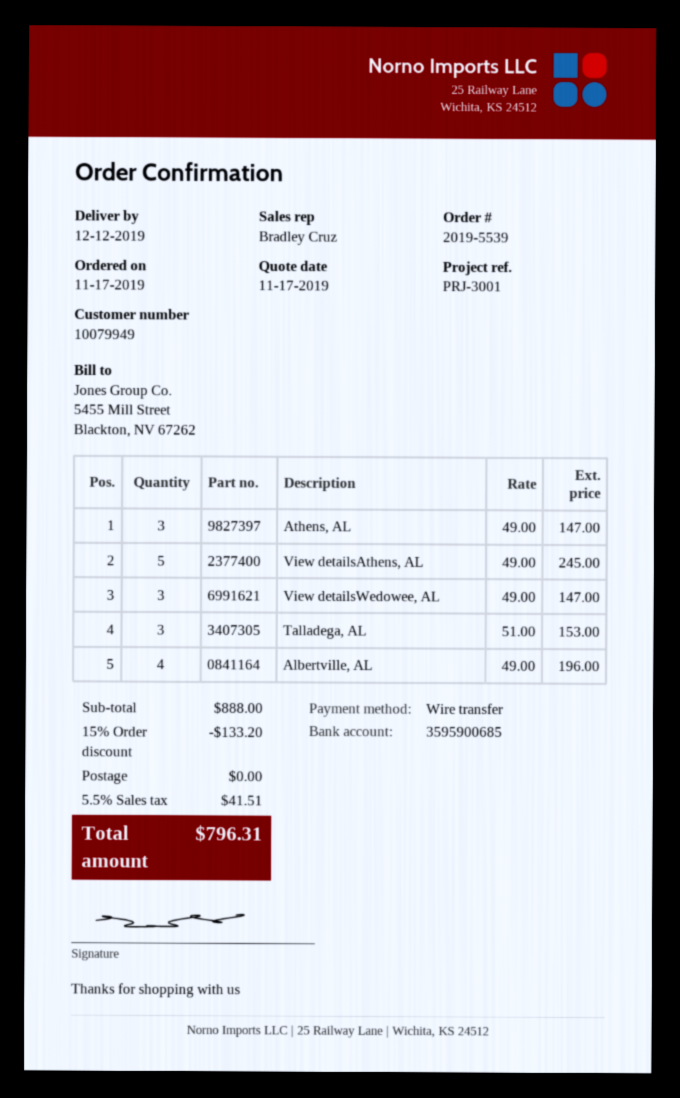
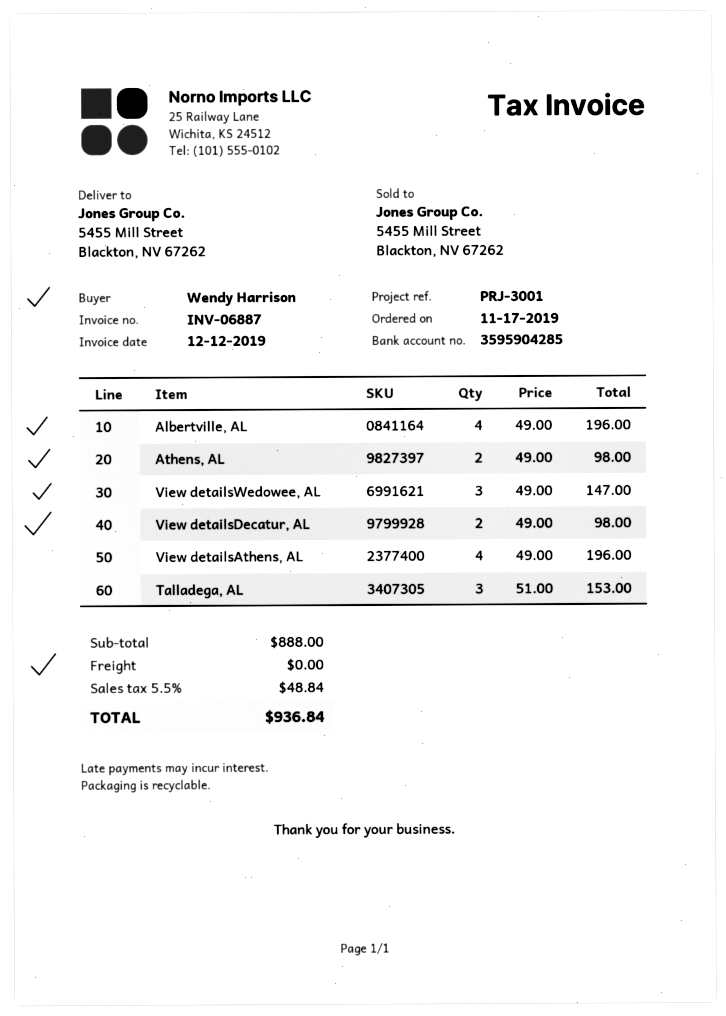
bank account: 3595900685 -> 3595904285
Athens, AL: 3 x 49.00 = 147.00 -> 2 x 49.00 = 98.00
View detailsAthens, AL: 5 x 49.00 = 245.00 -> 4 x 49.00 = 196.00
View detailsDecatur, AL: none -> 2 x 49.00 = 98.00
discount: 15% = 133.20 -> none
tax: 5.5% = 41.51 -> 5.5% = 48.84
total: 796.31 -> 936.84

